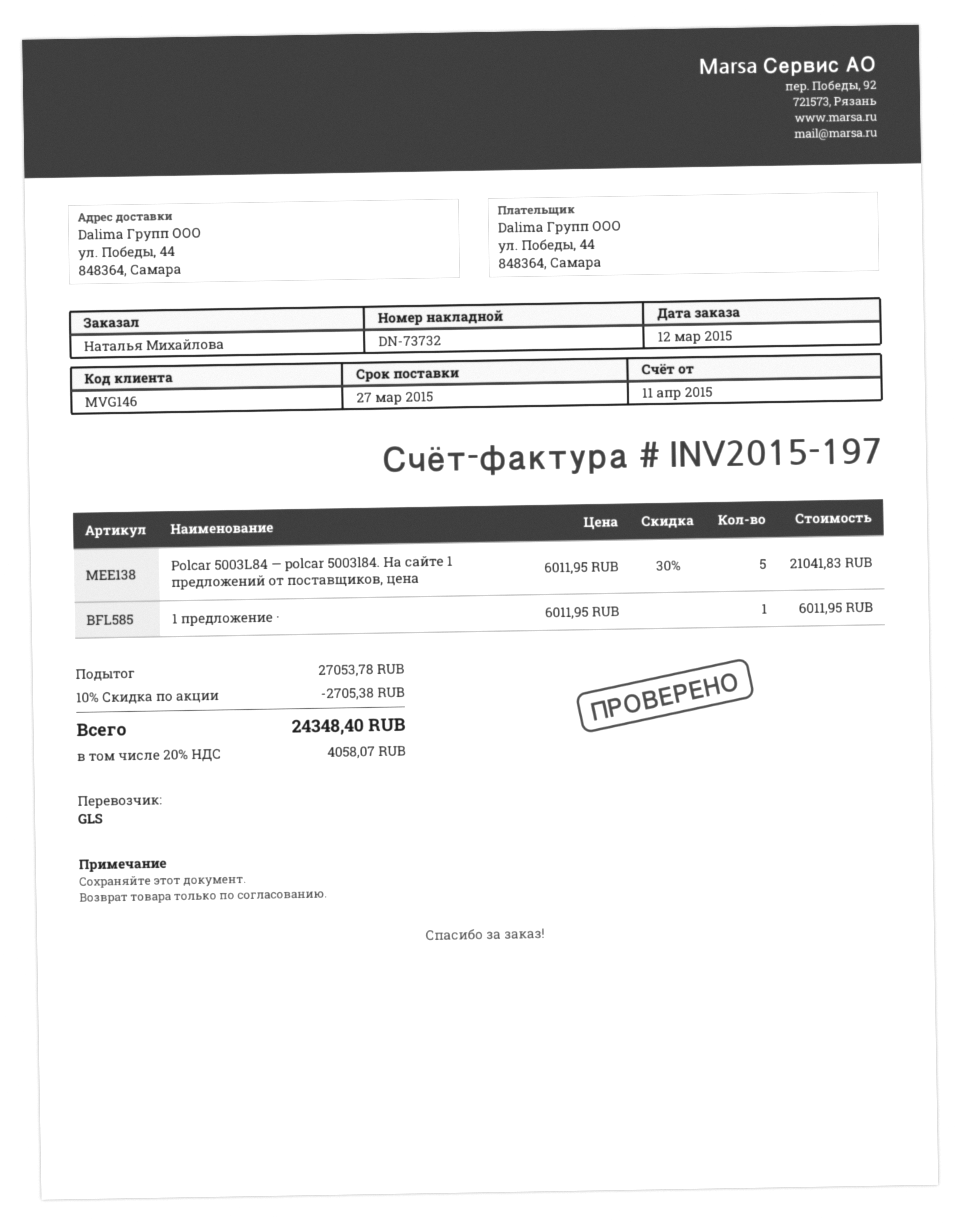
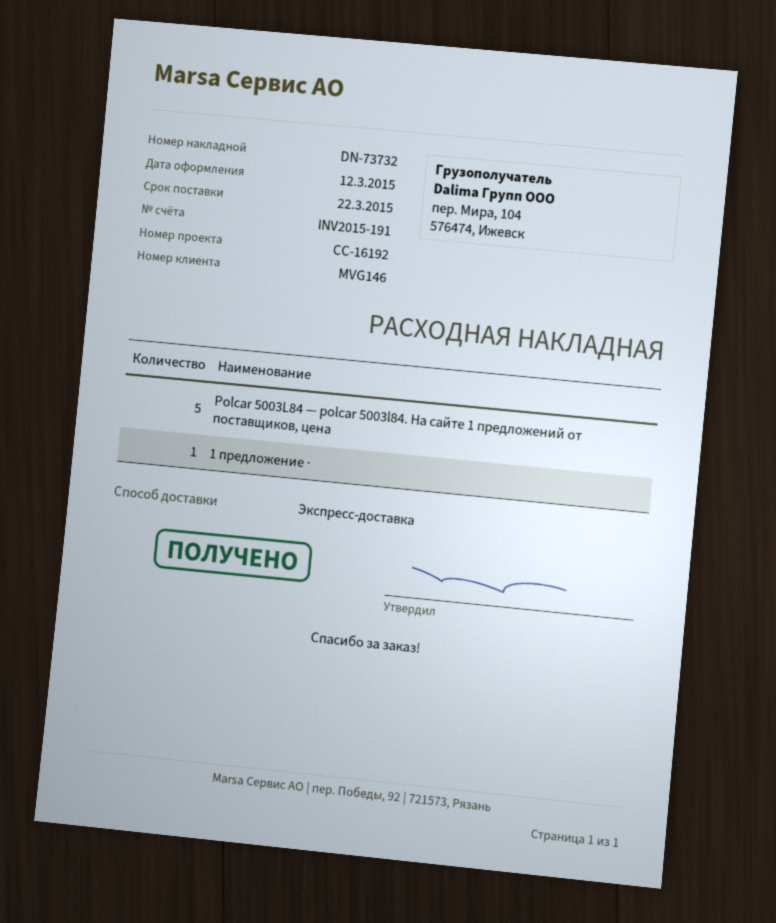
delivery date: 2015-03-27 -> 2015-03-22
invoice number: INV2015-197 -> INV2015-191
shipping method: GLS -> express
ship to: ул. Победы, 44, 848364, Самара -> пер. Мира, 104, 576474, Ижевск

